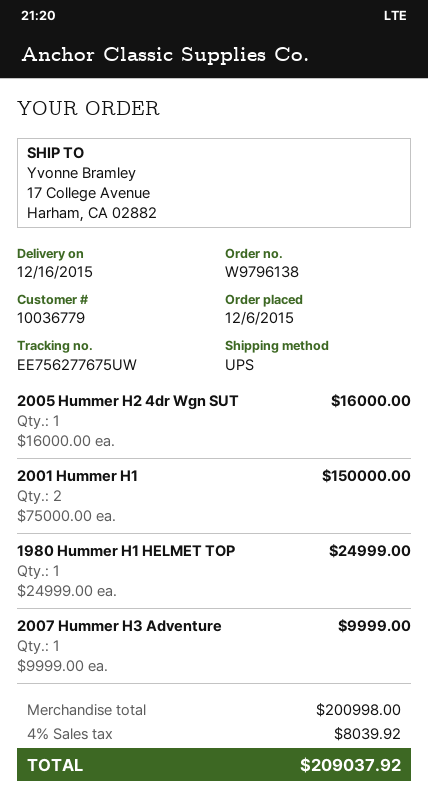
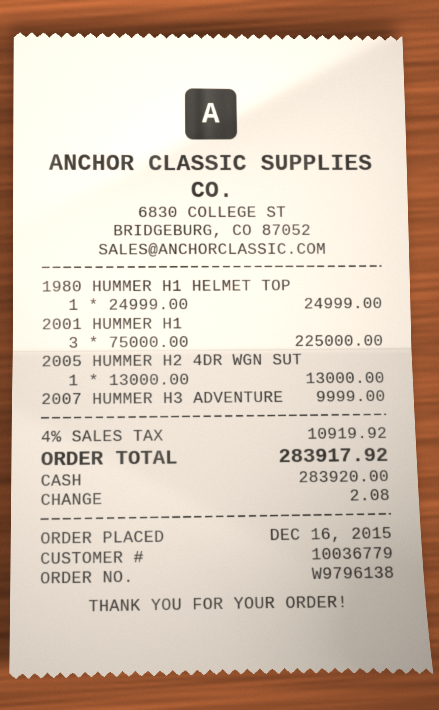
order date: 2015-12-06 -> 2015-12-16
2005 Hummer H2 4dr Wgn SUT: 1 x 16000.00 = 16000.00 -> 1 x 13000.00 = 13000.00
2001 Hummer H1: 2 x 75000.00 = 150000.00 -> 3 x 75000.00 = 225000.00
tax: 4% = 8039.92 -> 4% = 10919.92
total: 209037.92 -> 283917.92

